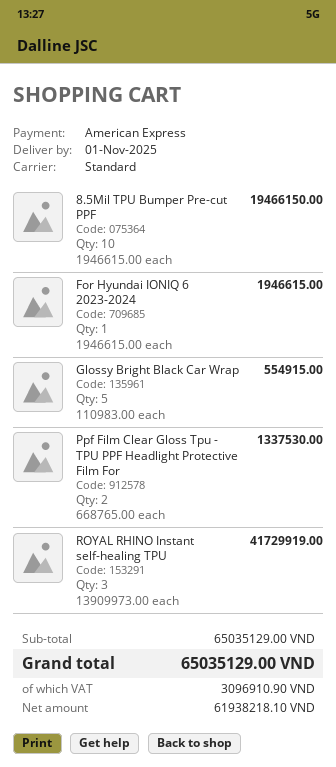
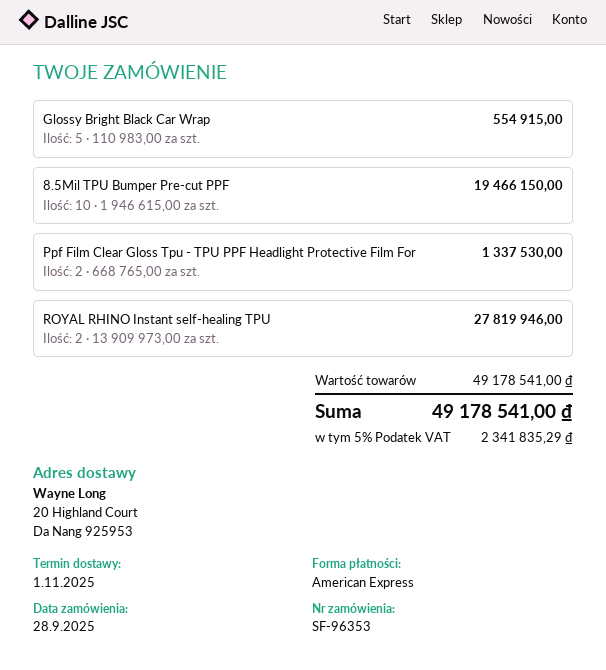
For Hyundai IONIQ 6 2023-2024: 1 x 1946615.00 = 1946615.00 -> none
ROYAL RHINO Instant self-healing TPU: 3 x 13909973.00 = 41729919.00 -> 2 x 13909973.00 = 27819946.00
subtotal: 65035129.00 -> 49178541.00
tax: 3096910.90 -> 2341835.29
total: 65035129.00 -> 49178541.00

